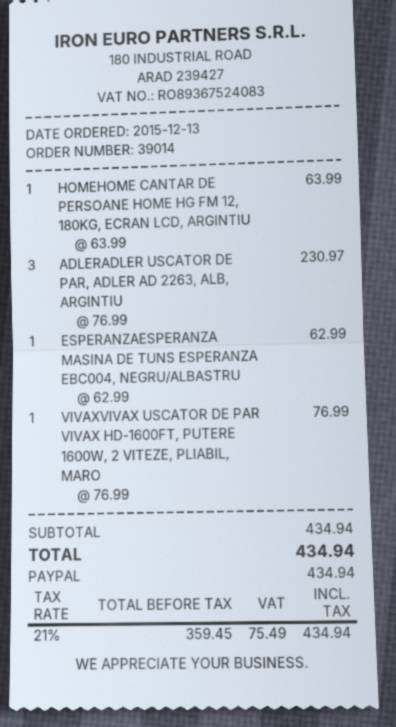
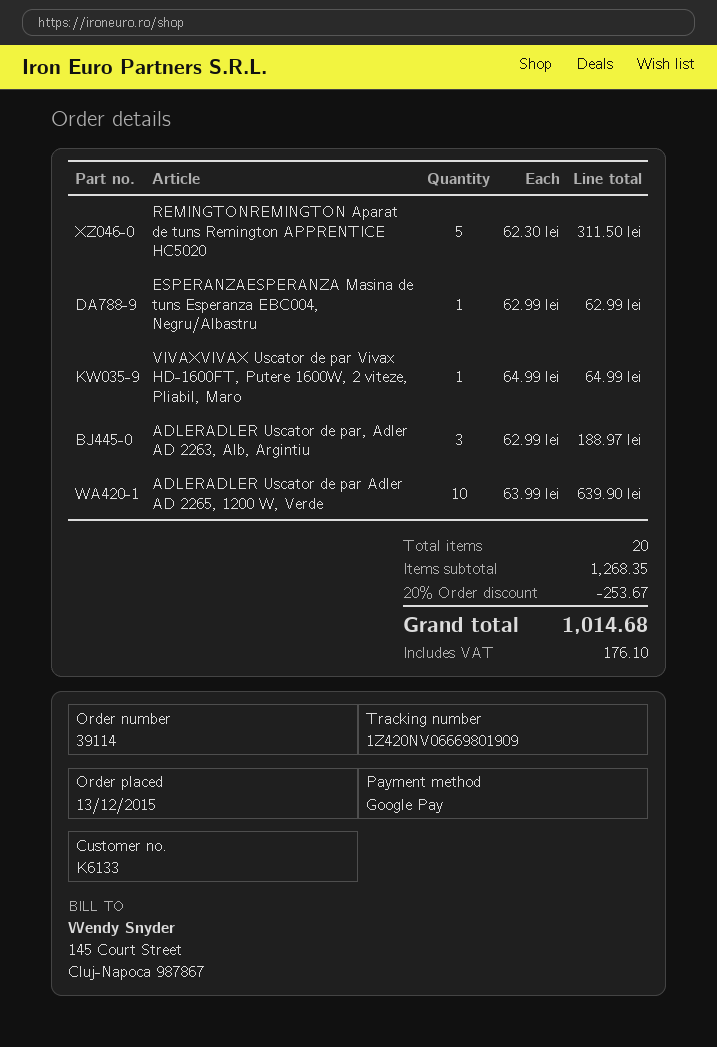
order number: 39014 -> 39114
payment method: PayPal -> Google Pay
HOMEHOME CANTAR DE PERSOANE HOME HG FM 12, 180KG, ECRAN LCD, ARGINTIU: 1 x 63.99 = 63.99 -> none
ADLERADLER USCATOR DE PAR, ADLER AD 2263, ALB, ARGINTIU: 3 x 76.99 = 230.97 -> 3 x 62.99 = 188.97
VIVAXVIVAX USCATOR DE PAR VIVAX HD-1600FT, PUTERE 1600W, 2 VITEZE, PLIABIL, MARO: 1 x 76.99 = 76.99 -> 1 x 64.99 = 64.99
REMINGTONREMINGTON Aparat de tuns Remington APPRENTICE HC5020: none -> 5 x 62.30 = 311.50
ADLERADLER Uscator de par Adler AD 2265, 1200 W, Verde: none -> 10 x 63.99 = 639.90
subtotal: 434.94 -> 1268.35
discount: none -> 20% = 253.67
tax: 75.49 -> 176.10
total: 434.94 -> 1014.68

